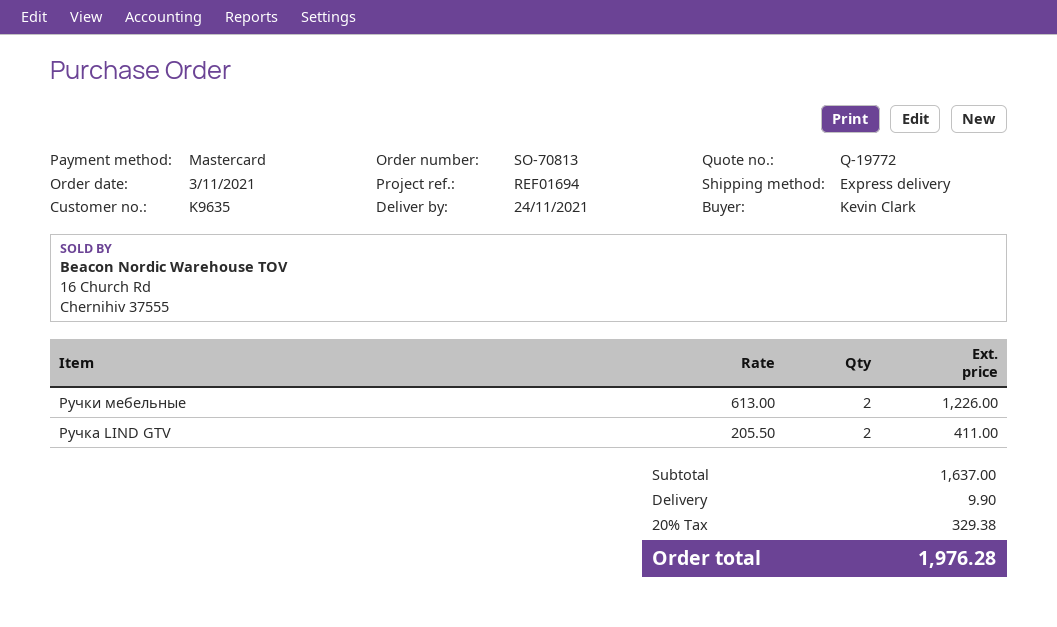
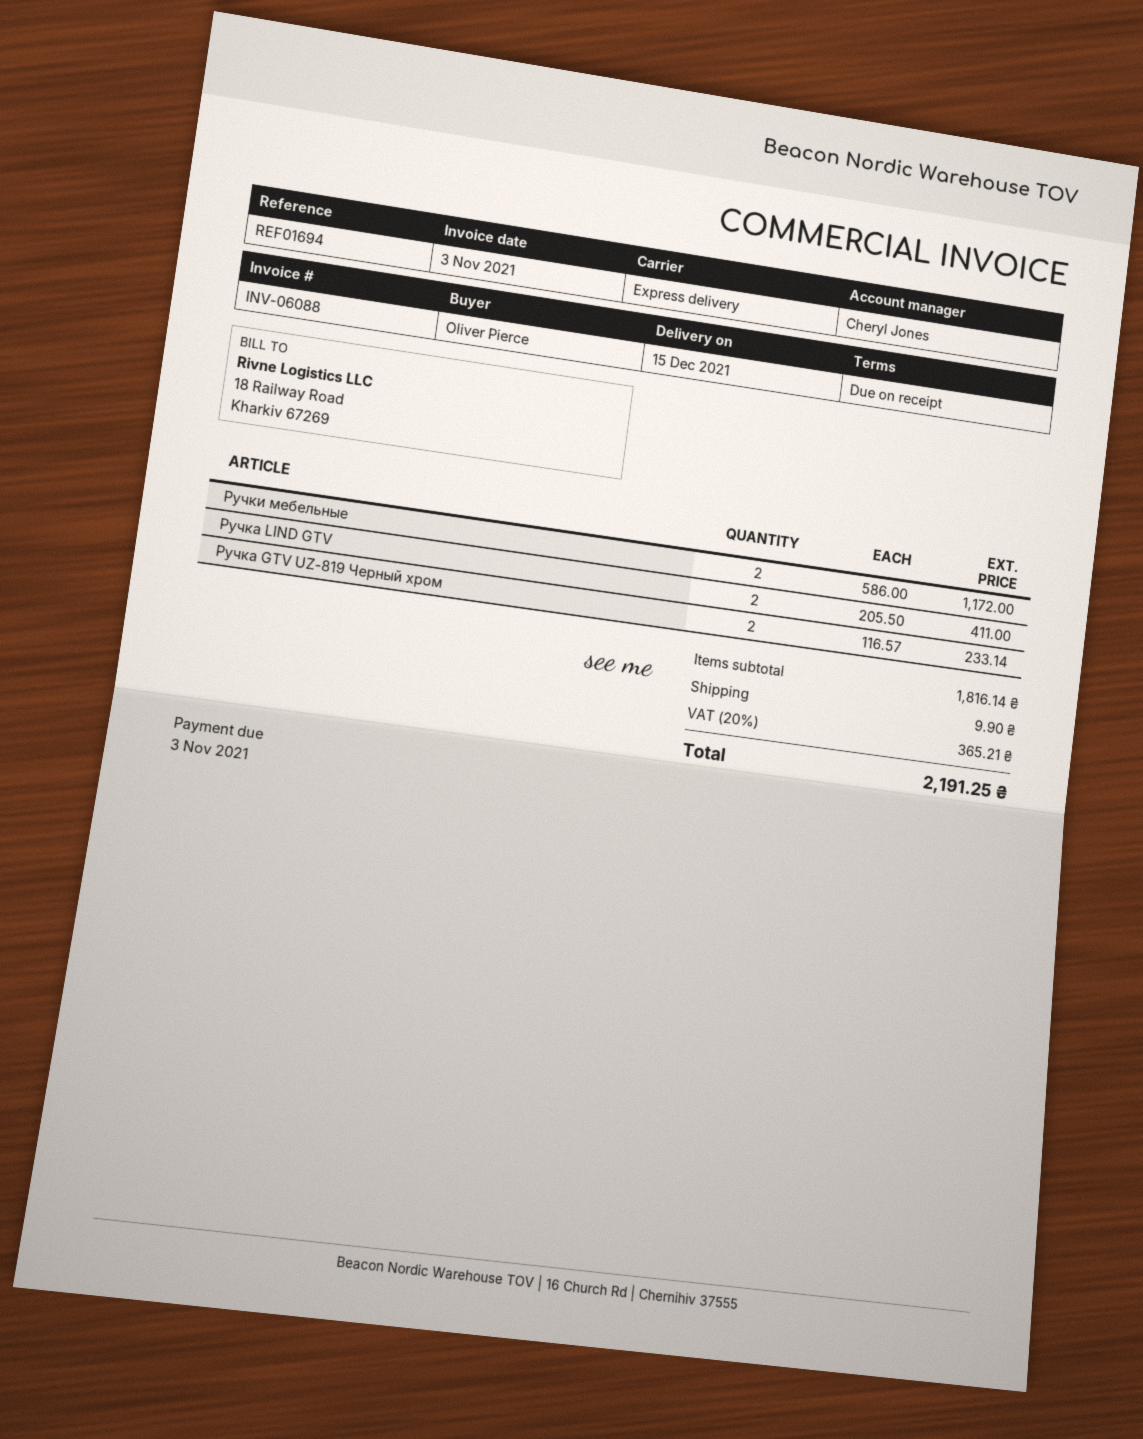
delivery date: 2021-11-24 -> 2021-12-15
ordered by: Kevin Clark -> Oliver Pierce
Ручки мебельные: 2 x 613.00 = 1226.00 -> 2 x 586.00 = 1172.00
Ручка GTV UZ-819 Черный хром: none -> 2 x 116.57 = 233.14
subtotal: 1637.00 -> 1816.14
tax: 20% = 329.38 -> 20% = 365.21
total: 1976.28 -> 2191.25

